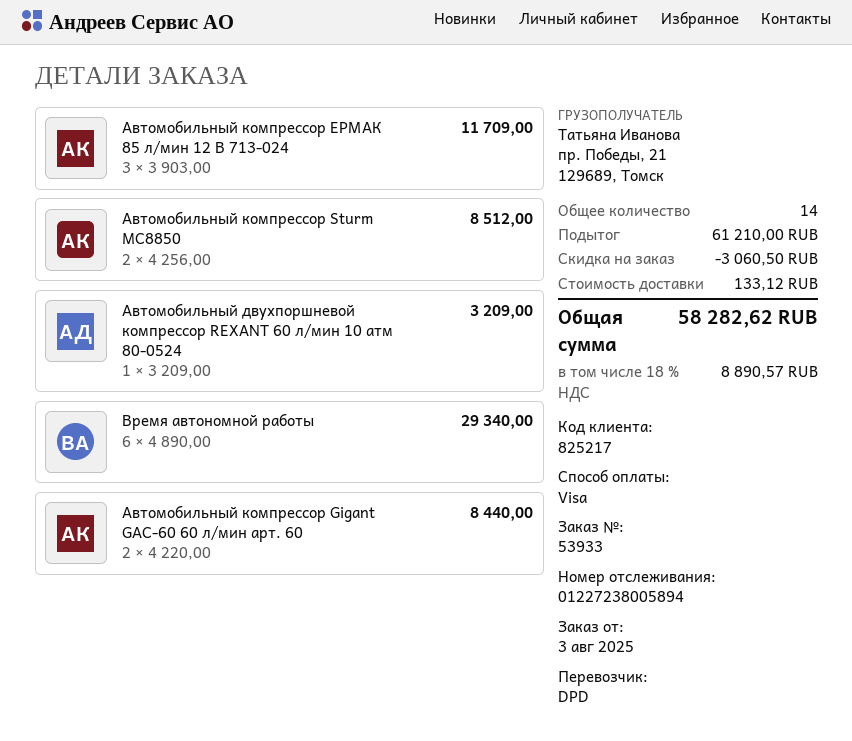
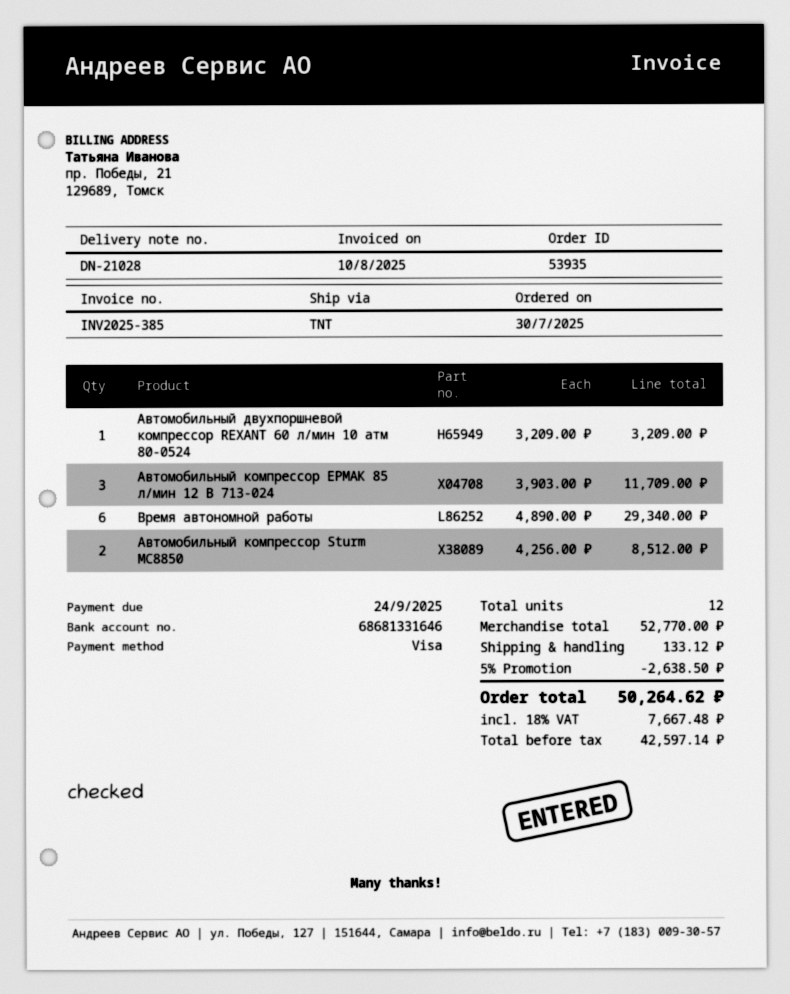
order number: 53933 -> 53935
order date: 2025-08-03 -> 2025-07-30
shipping method: DPD -> TNT
Автомобильный компрессор Gigant GAC-60 60 л/мин арт. 60: 2 x 4220.00 = 8440.00 -> none
total quantity: 14 -> 12
subtotal: 61210.00 -> 52770.00
discount: 3060.50 -> 2638.50
tax: 18% = 8890.57 -> 18% = 7667.48
total: 58282.62 -> 50264.62

